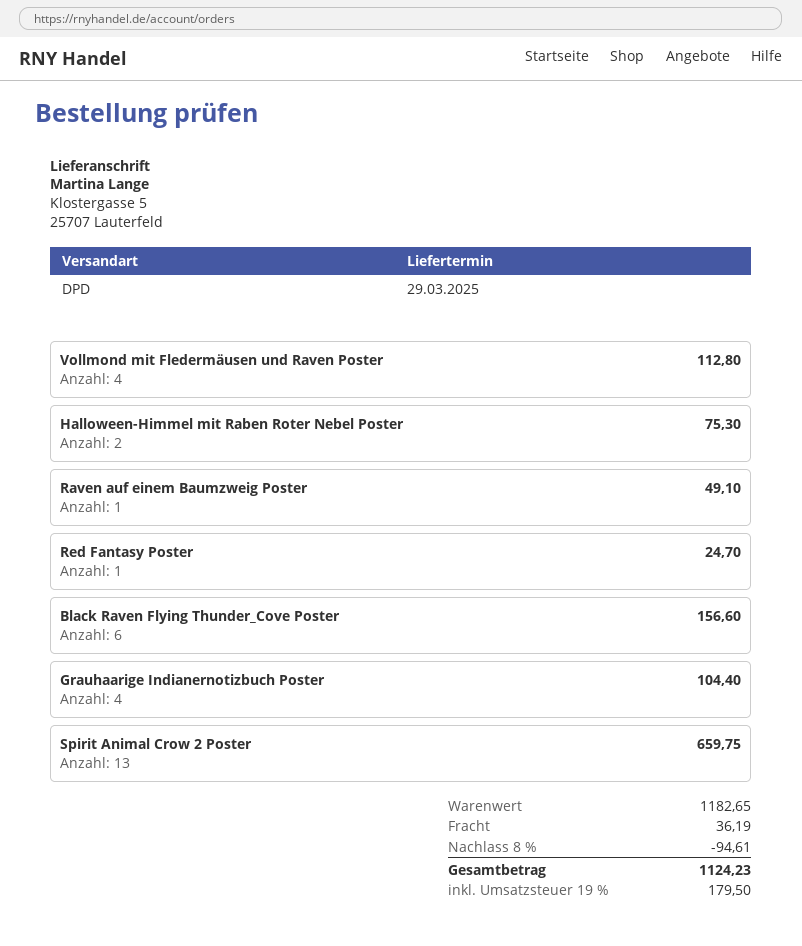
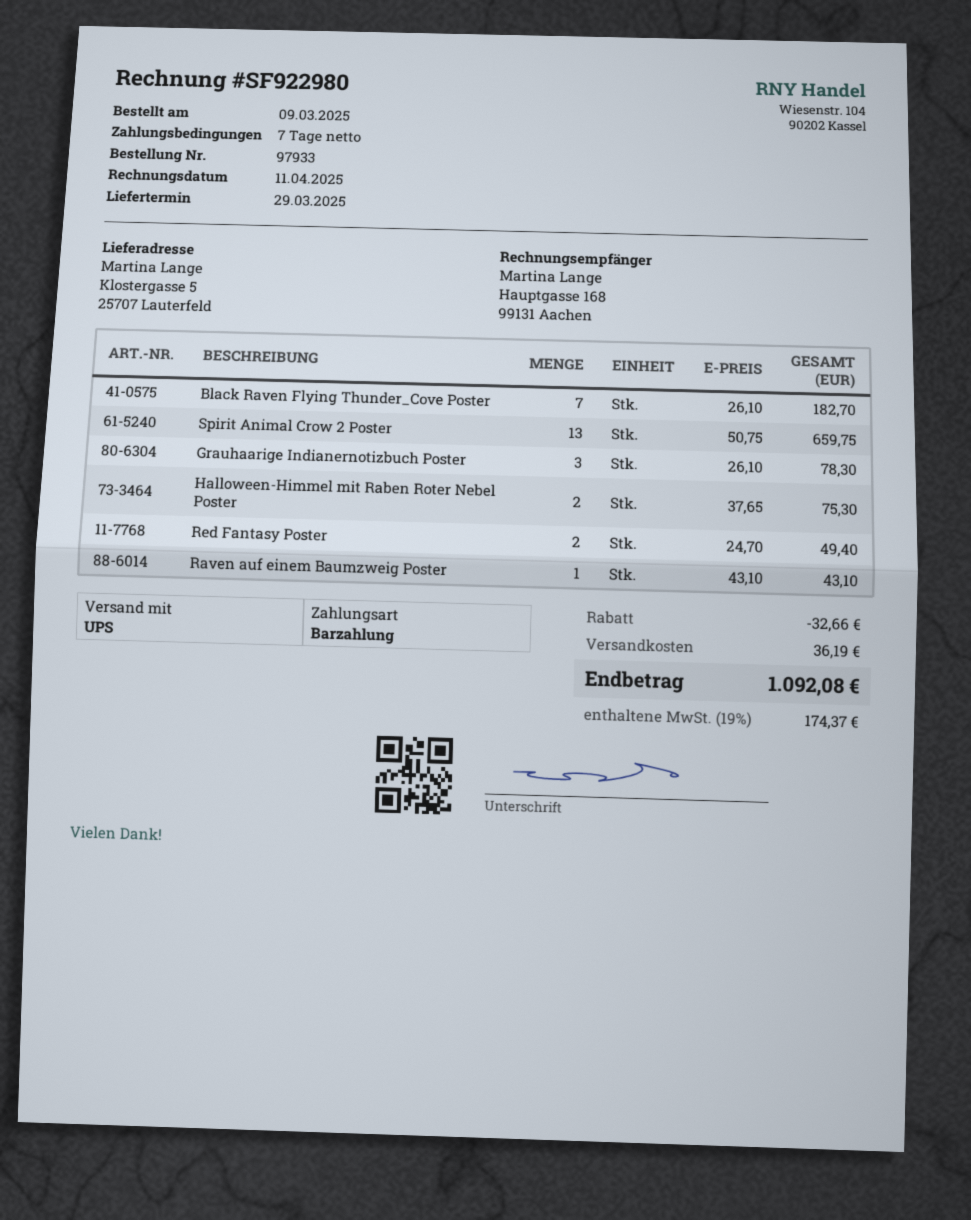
shipping method: DPD -> UPS
Vollmond mit Fledermäusen und Raven Poster: 4 for 112.80 -> none
Raven auf einem Baumzweig Poster: 1 for 49.10 -> 1 for 43.10
Red Fantasy Poster: 1 for 24.70 -> 2 for 49.40
Black Raven Flying Thunder_Cove Poster: 6 for 156.60 -> 7 for 182.70
Grauhaarige Indianernotizbuch Poster: 4 for 104.40 -> 3 for 78.30
discount: 94.61 -> 32.66
tax: 19% = 179.50 -> 19% = 174.37
total: 1124.23 -> 1092.08

